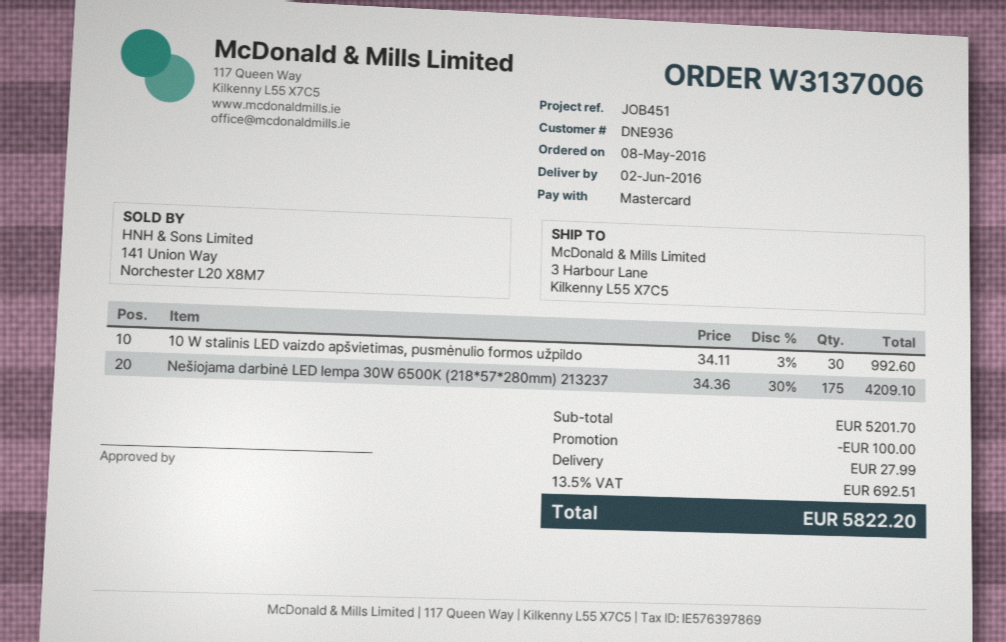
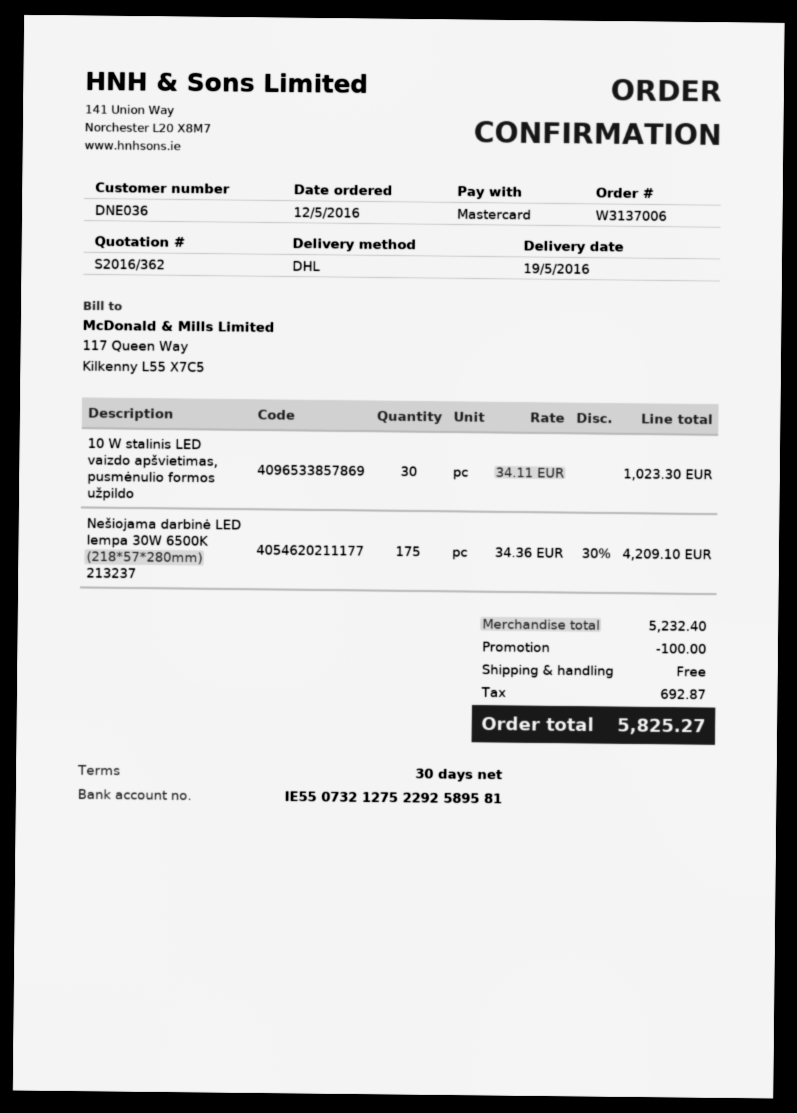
order date: 2016-05-08 -> 2016-05-12
delivery date: 2016-06-02 -> 2016-05-19
customer number: DNE936 -> DNE036
10 W stalinis LED vaizdo apšvietimas, pusmėnulio formos užpildo: 30 x 34.11 - 3% = 992.60 -> 30 x 34.11 = 1023.30
subtotal: 5201.70 -> 5232.40
shipping: 27.99 -> 0.00
tax: 692.51 -> 692.87
total: 5822.20 -> 5825.27

